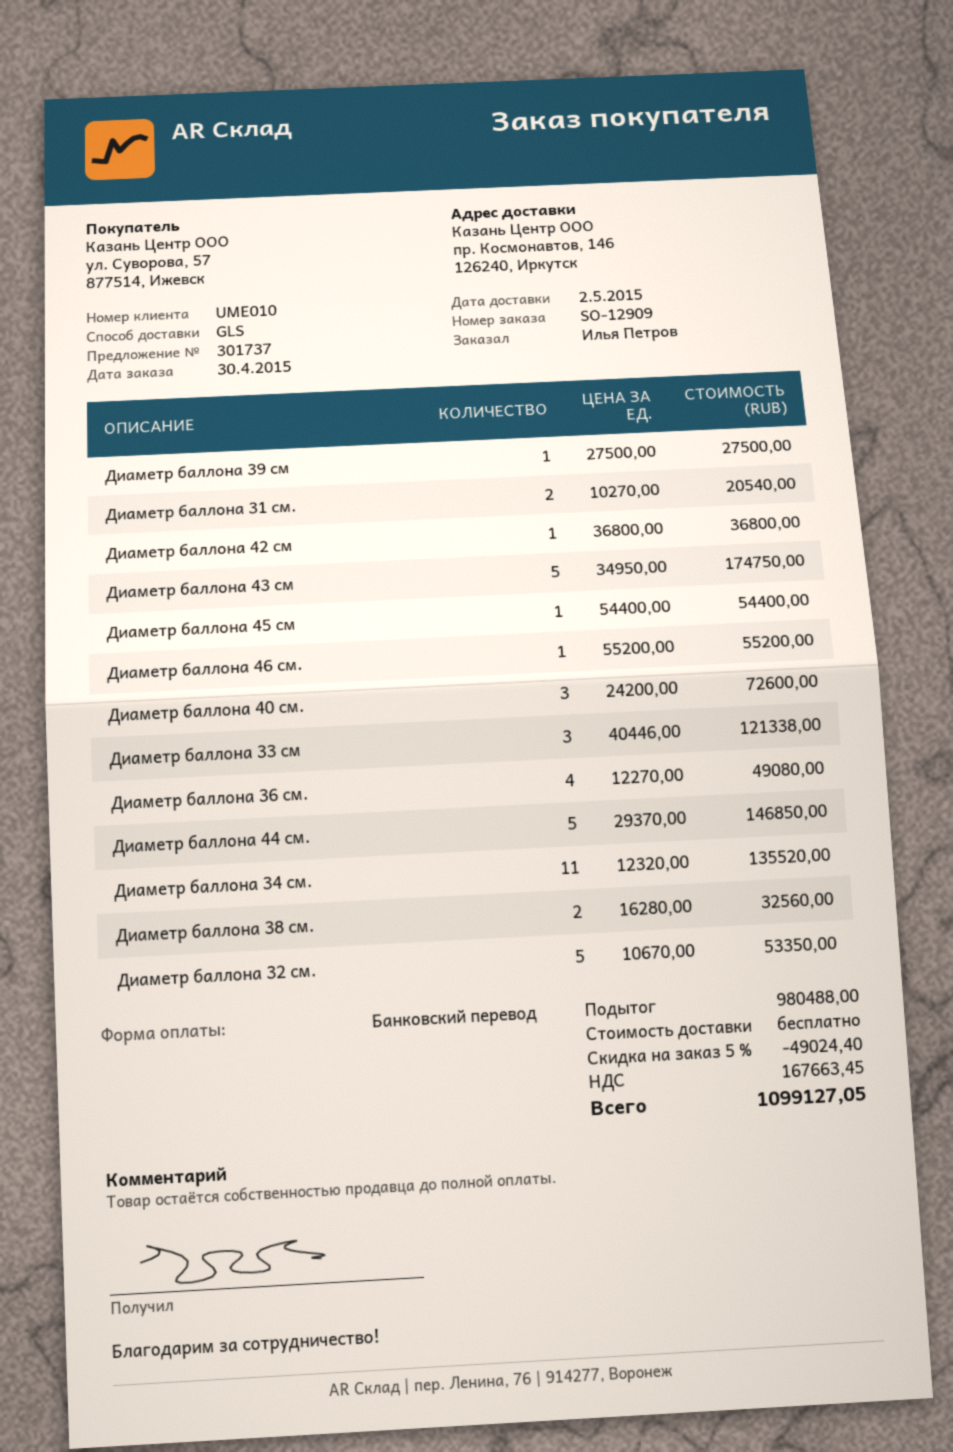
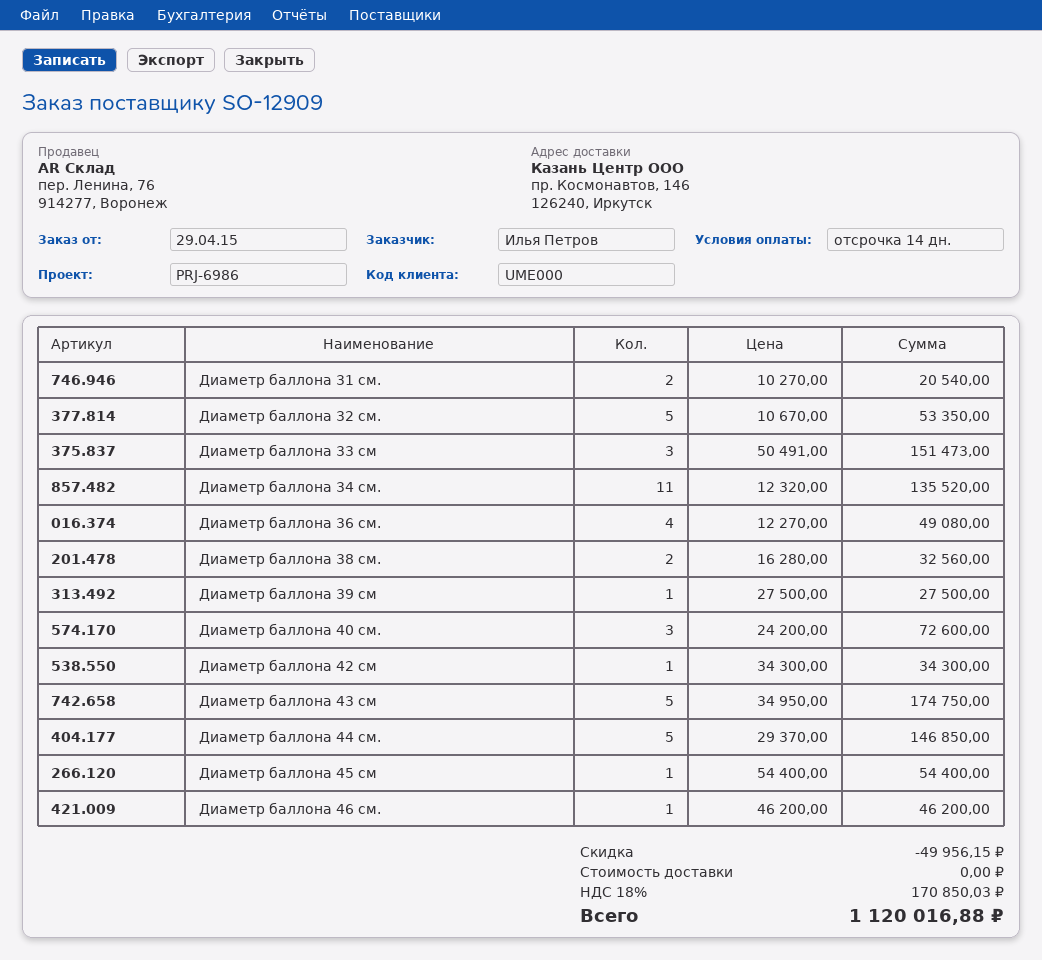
order date: 2015-04-30 -> 2015-04-29
customer number: UME010 -> UME000
Диаметр баллона 42 см: 1 x 36800.00 = 36800.00 -> 1 x 34300.00 = 34300.00
Диаметр баллона 46 см.: 1 x 55200.00 = 55200.00 -> 1 x 46200.00 = 46200.00
Диаметр баллона 33 см: 3 x 40446.00 = 121338.00 -> 3 x 50491.00 = 151473.00
discount: 49024.40 -> 49956.15
tax: 167663.45 -> 170850.03
total: 1099127.05 -> 1120016.88

